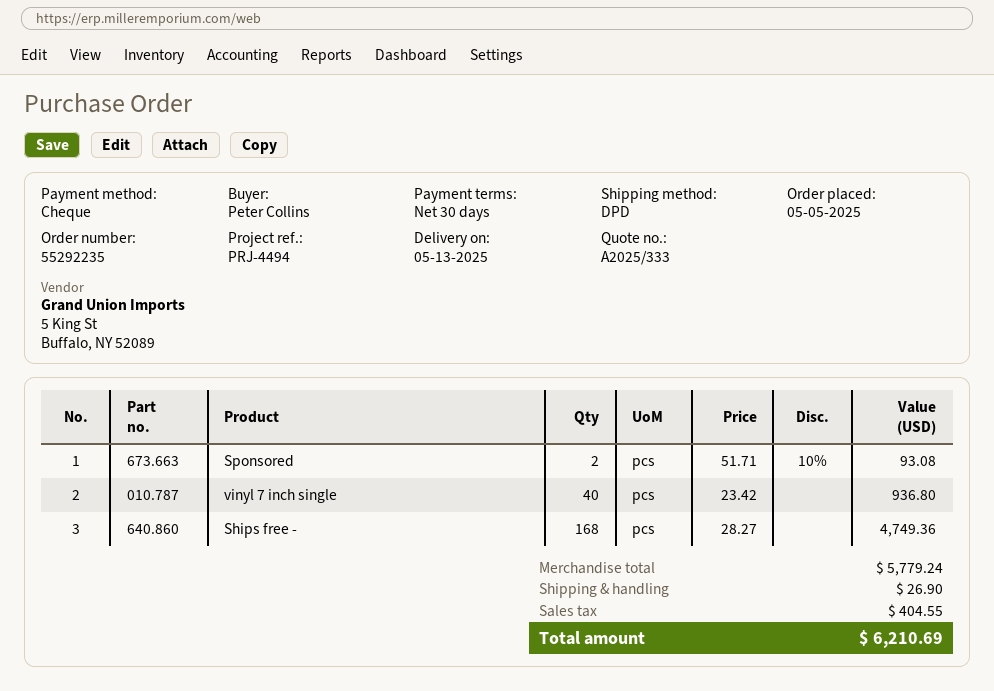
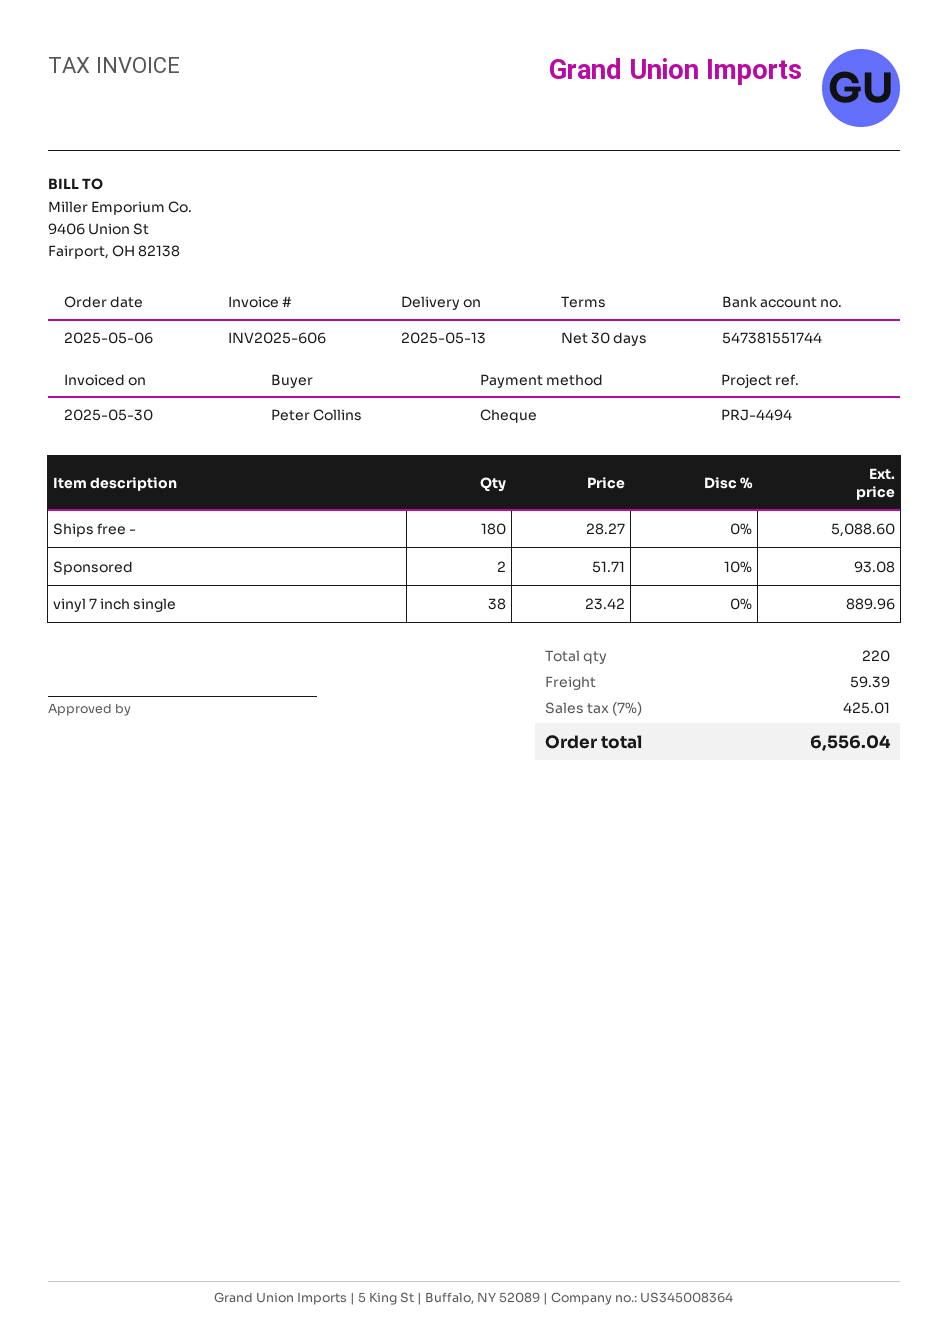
order date: 2025-05-05 -> 2025-05-06
vinyl 7 inch single: 40 x 23.42 = 936.80 -> 38 x 23.42 = 889.96
Ships free -: 168 x 28.27 = 4749.36 -> 180 x 28.27 = 5088.60
shipping: 26.90 -> 59.39
tax: 404.55 -> 425.01
total: 6210.69 -> 6556.04

